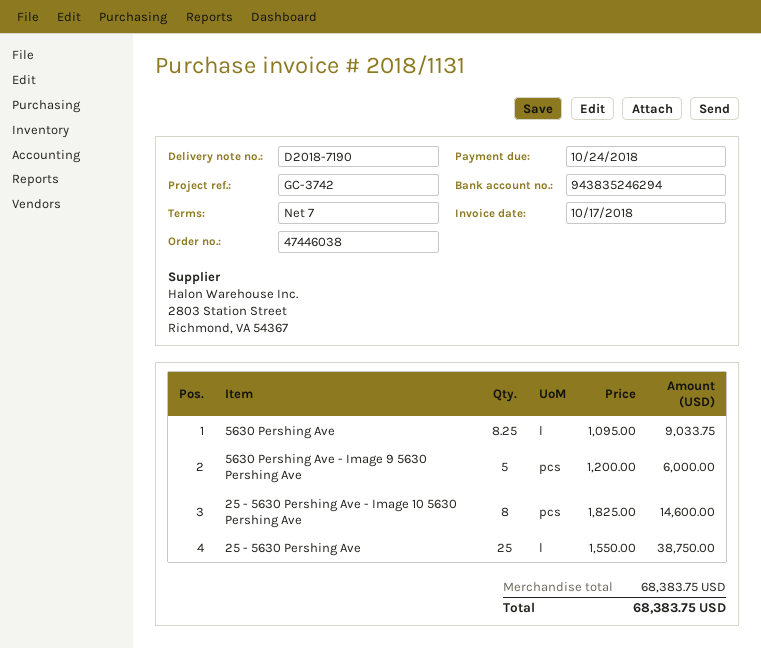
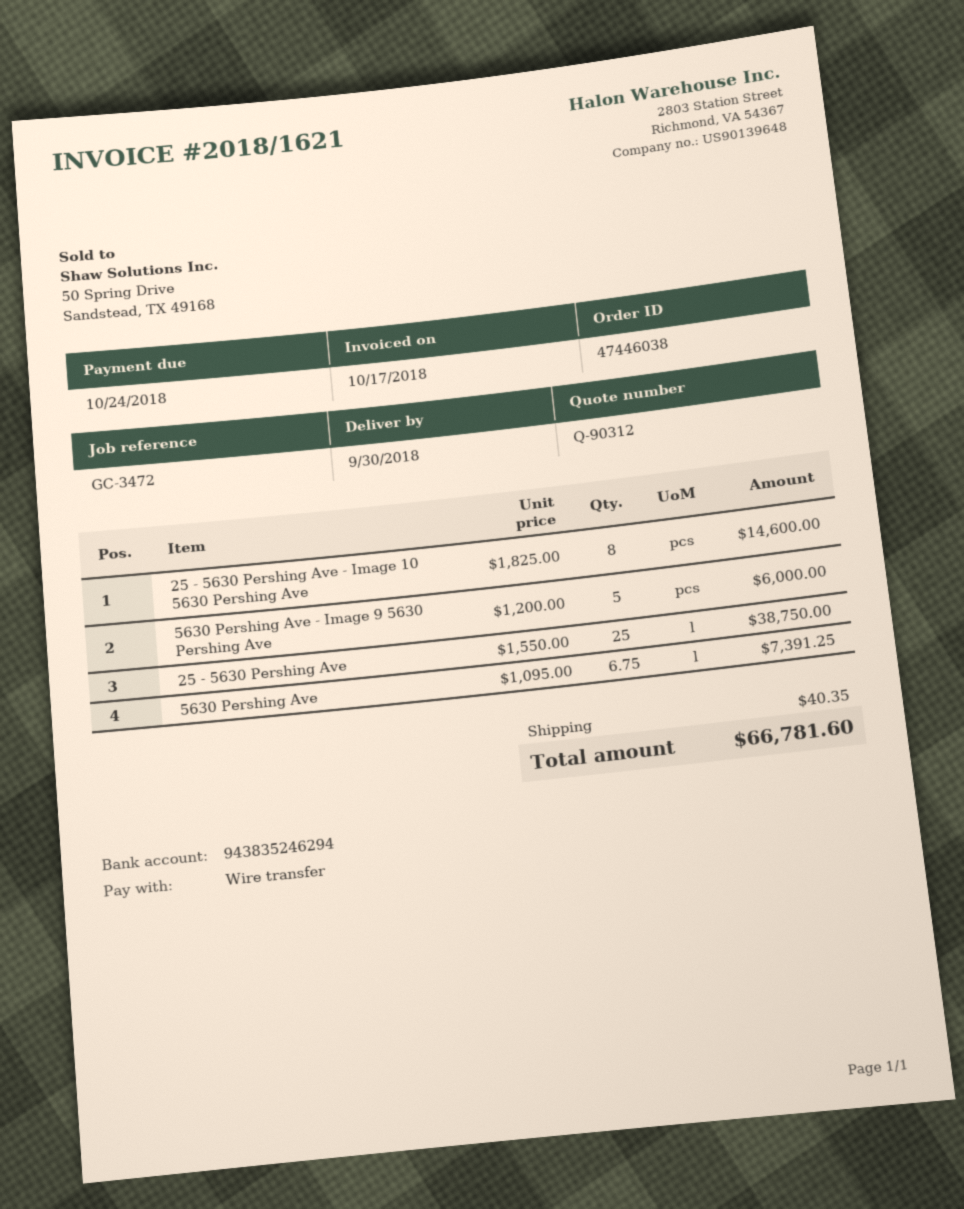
invoice number: 2018/1131 -> 2018/1621
reference: GC-3742 -> GC-3472
5630 Pershing Ave: 8.25 x 1095.00 = 9033.75 -> 6.75 x 1095.00 = 7391.25
shipping: none -> 40.35
total: 68383.75 -> 66781.60

